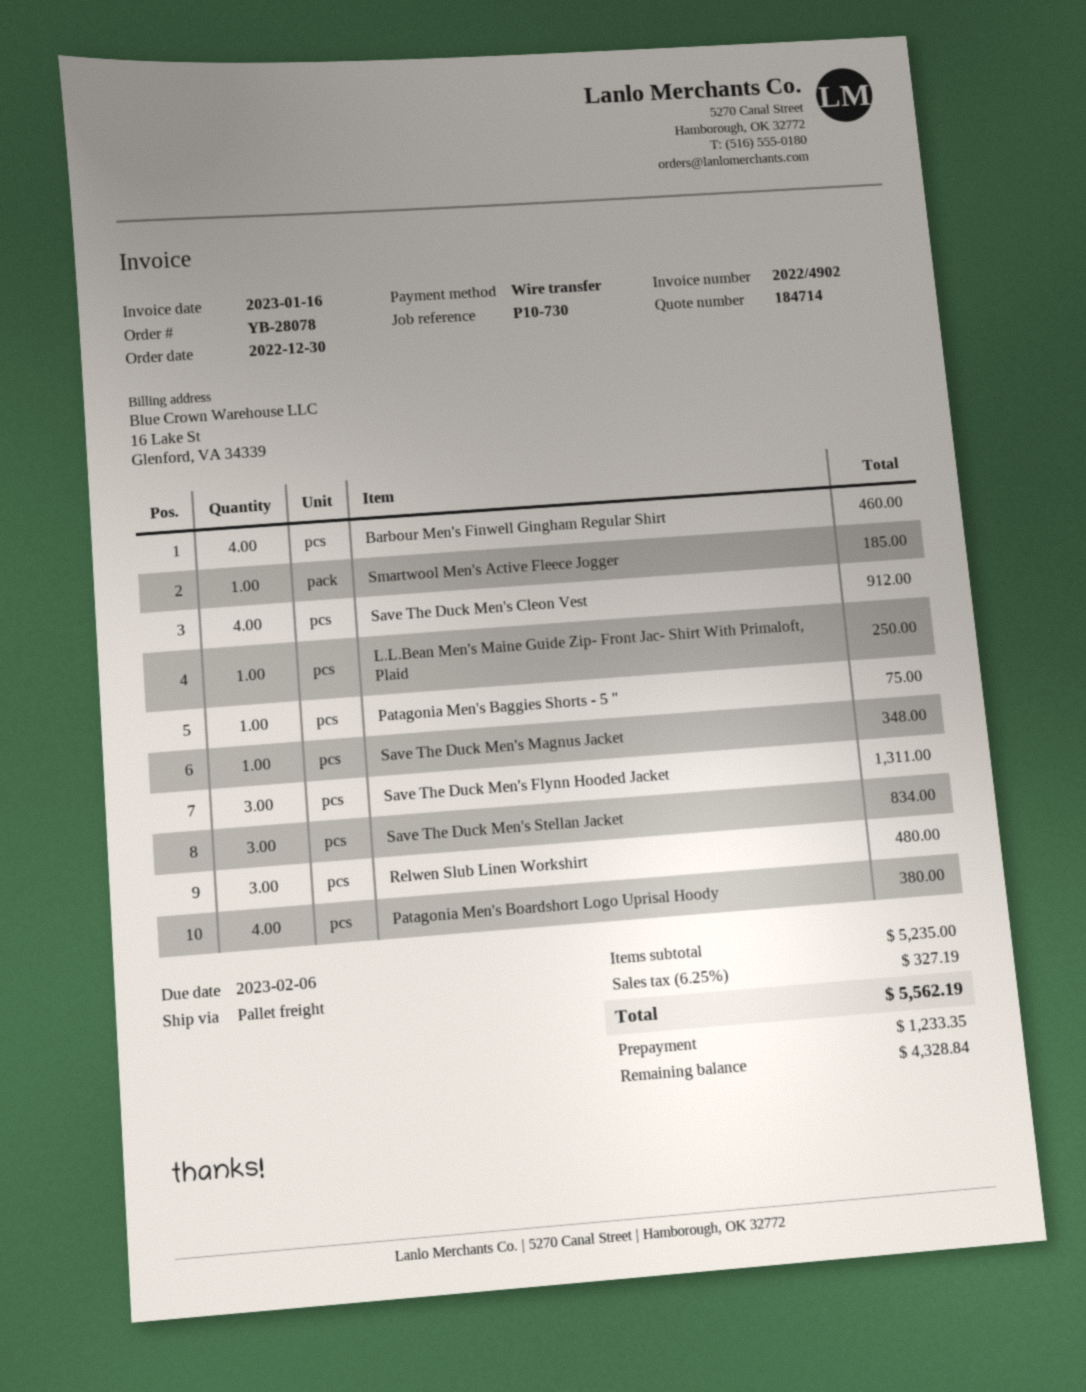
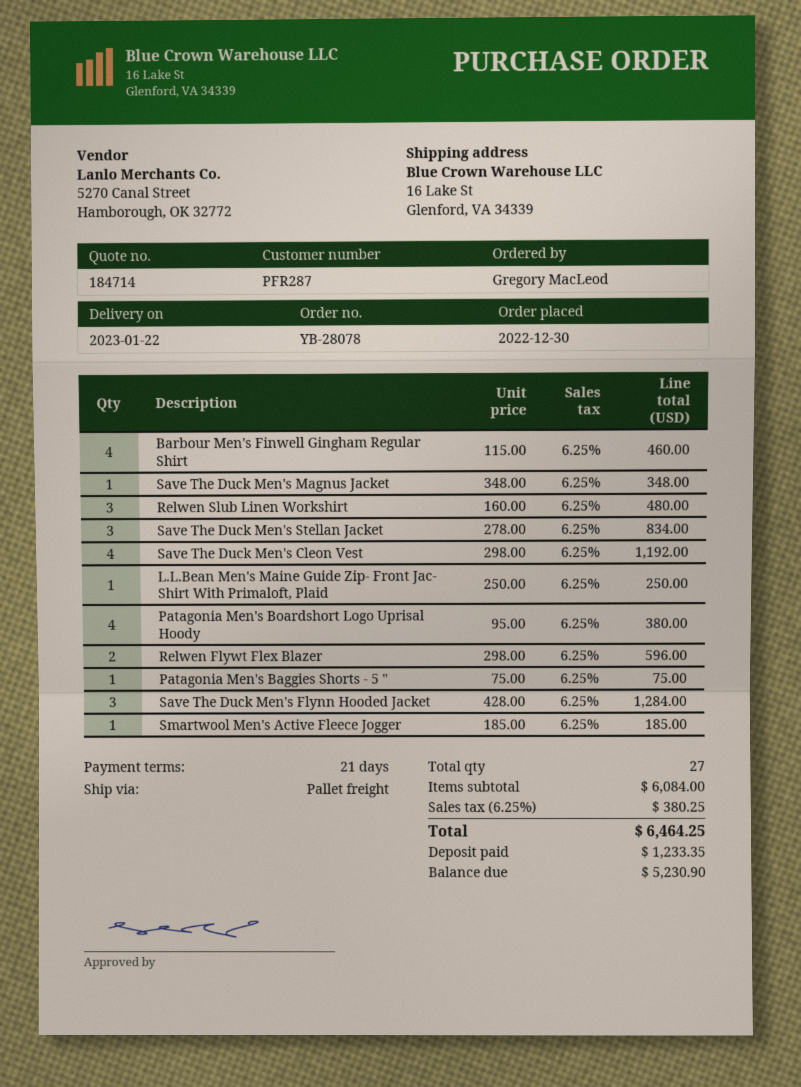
Save The Duck Men's Cleon Vest: 4 for 912.00 -> 4 for 1192.00
Save The Duck Men's Flynn Hooded Jacket: 3 for 1311.00 -> 3 for 1284.00
Relwen Flywt Flex Blazer: none -> 2 for 596.00
subtotal: 5235.00 -> 6084.00
tax: 6.25% = 327.19 -> 6.25% = 380.25
total: 5562.19 -> 6464.25
balance: 4328.84 -> 5230.90

